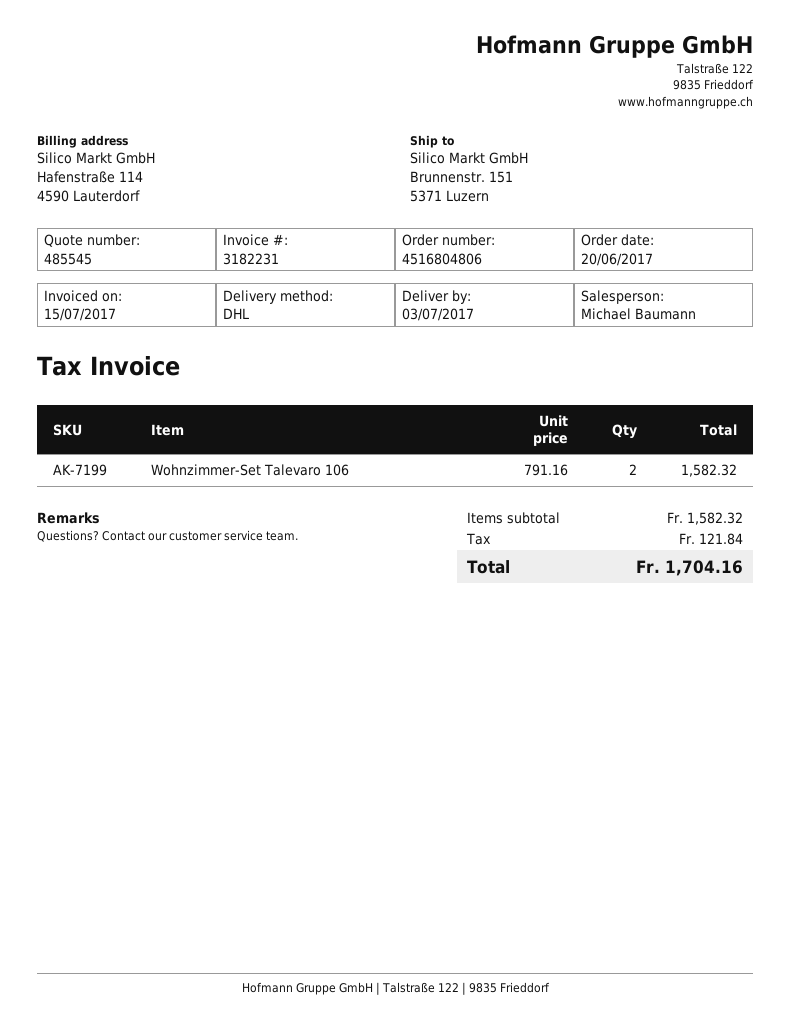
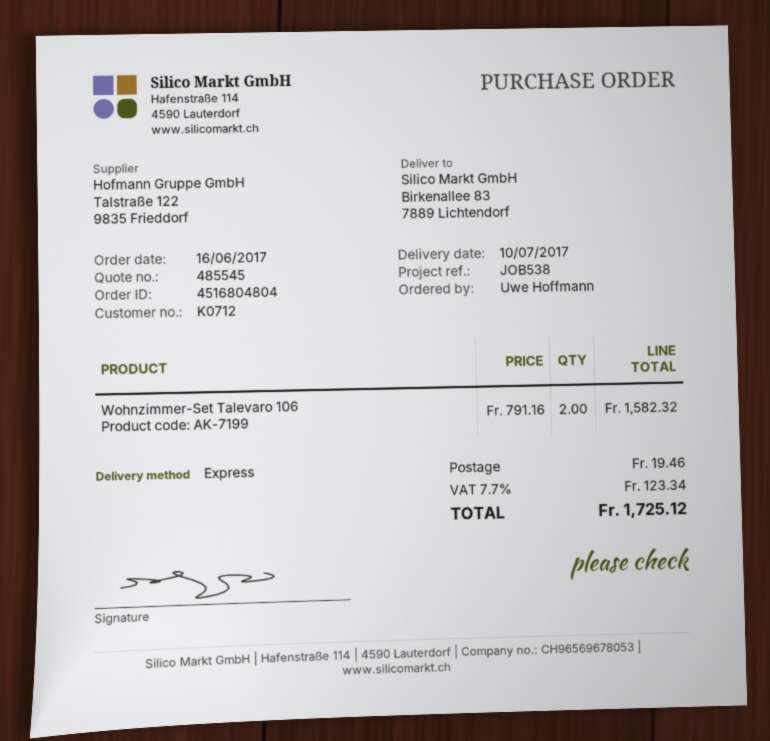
order number: 4516804806 -> 4516804804
order date: 2017-06-20 -> 2017-06-16
delivery date: 2017-07-03 -> 2017-07-10
shipping method: DHL -> express
ship to: Brunnenstr. 151, 5371 Luzern -> Birkenallee 83, 7889 Lichtendorf
shipping: none -> 19.46
tax: 121.84 -> 123.34
total: 1704.16 -> 1725.12

